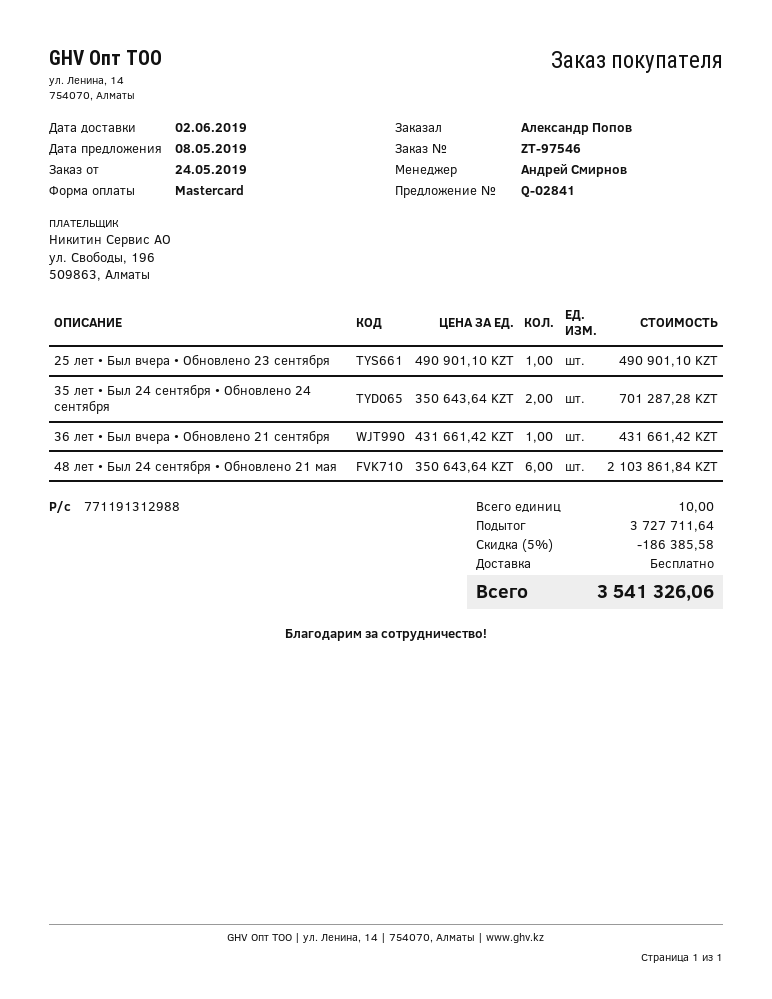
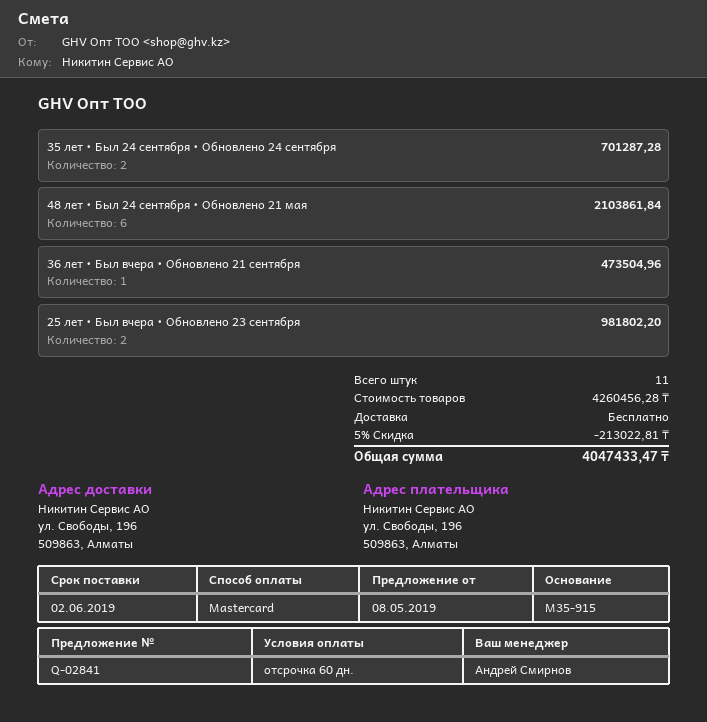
25 лет • Был вчера • Обновлено 23 сентября: 1 for 490901.10 -> 2 for 981802.20
36 лет • Был вчера • Обновлено 21 сентября: 1 for 431661.42 -> 1 for 473504.96
total quantity: 10 -> 11
subtotal: 3727711.64 -> 4260456.28
discount: 5% = 186385.58 -> 5% = 213022.81
total: 3541326.06 -> 4047433.47

